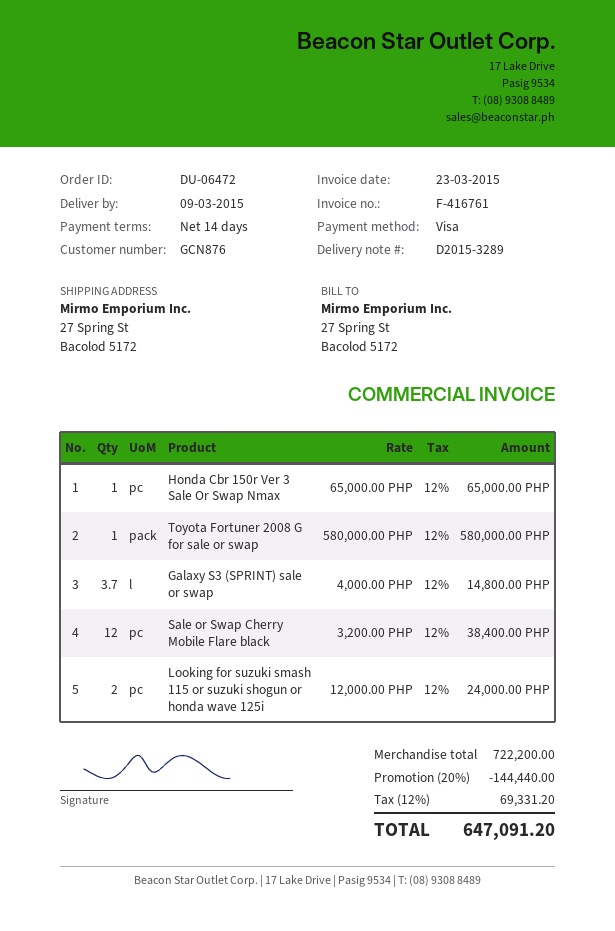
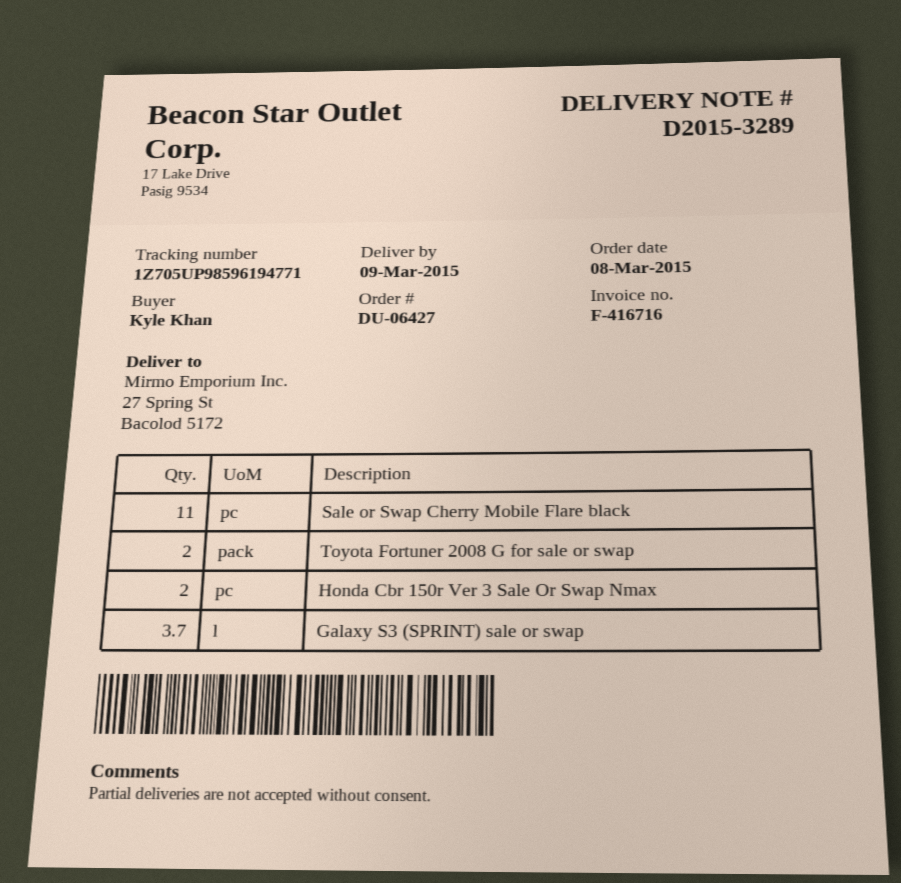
order number: DU-06472 -> DU-06427
invoice number: F-416761 -> F-416716
Honda Cbr 150r Ver 3 Sale Or Swap Nmax: 1 -> 2
Toyota Fortuner 2008 G for sale or swap: 1 -> 2
Sale or Swap Cherry Mobile Flare black: 12 -> 11
Looking for suzuki smash 115 or suzuki shogun or honda wave 125i: 2 -> none

